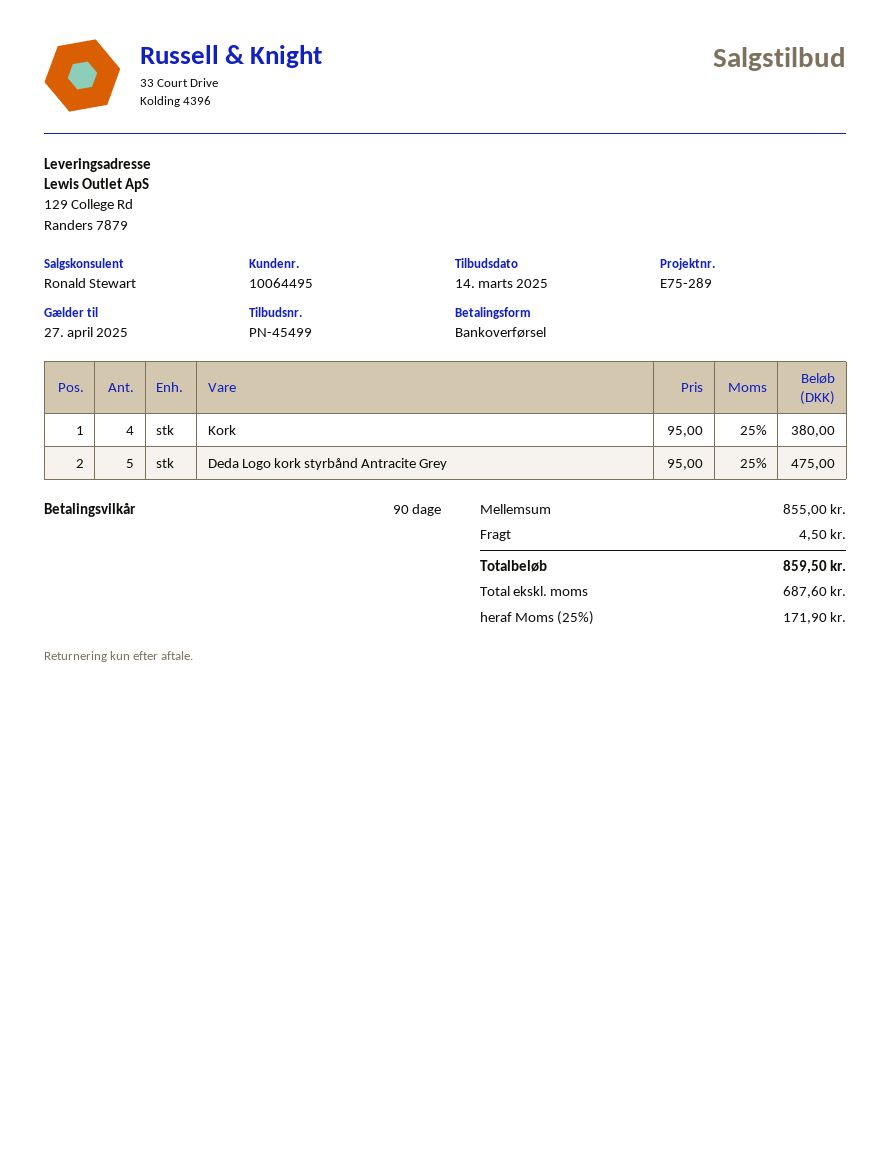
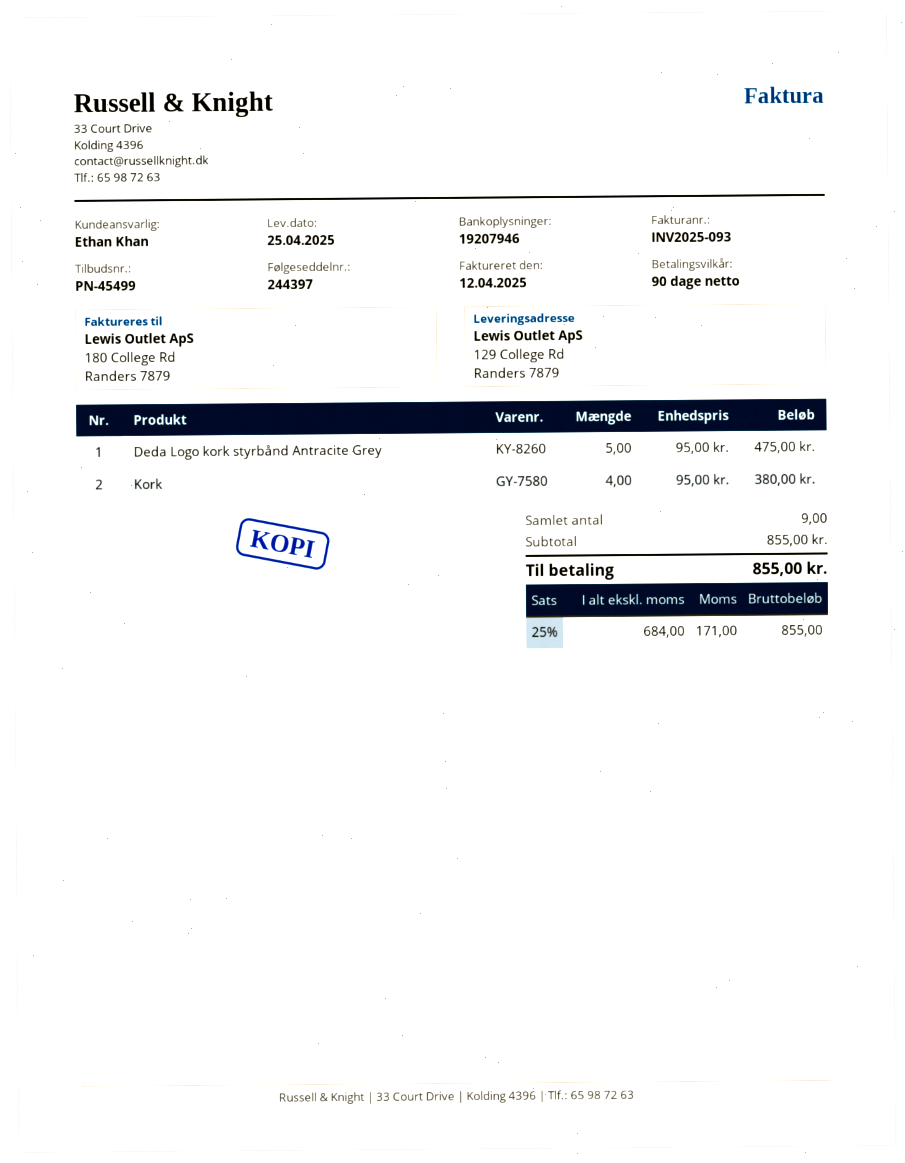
sales rep: Ronald Stewart -> Ethan Khan
shipping: 4.50 -> none
net: 687.60 -> 684.00
tax: 25% = 171.90 -> 25% = 171.00
total: 859.50 -> 855.00

